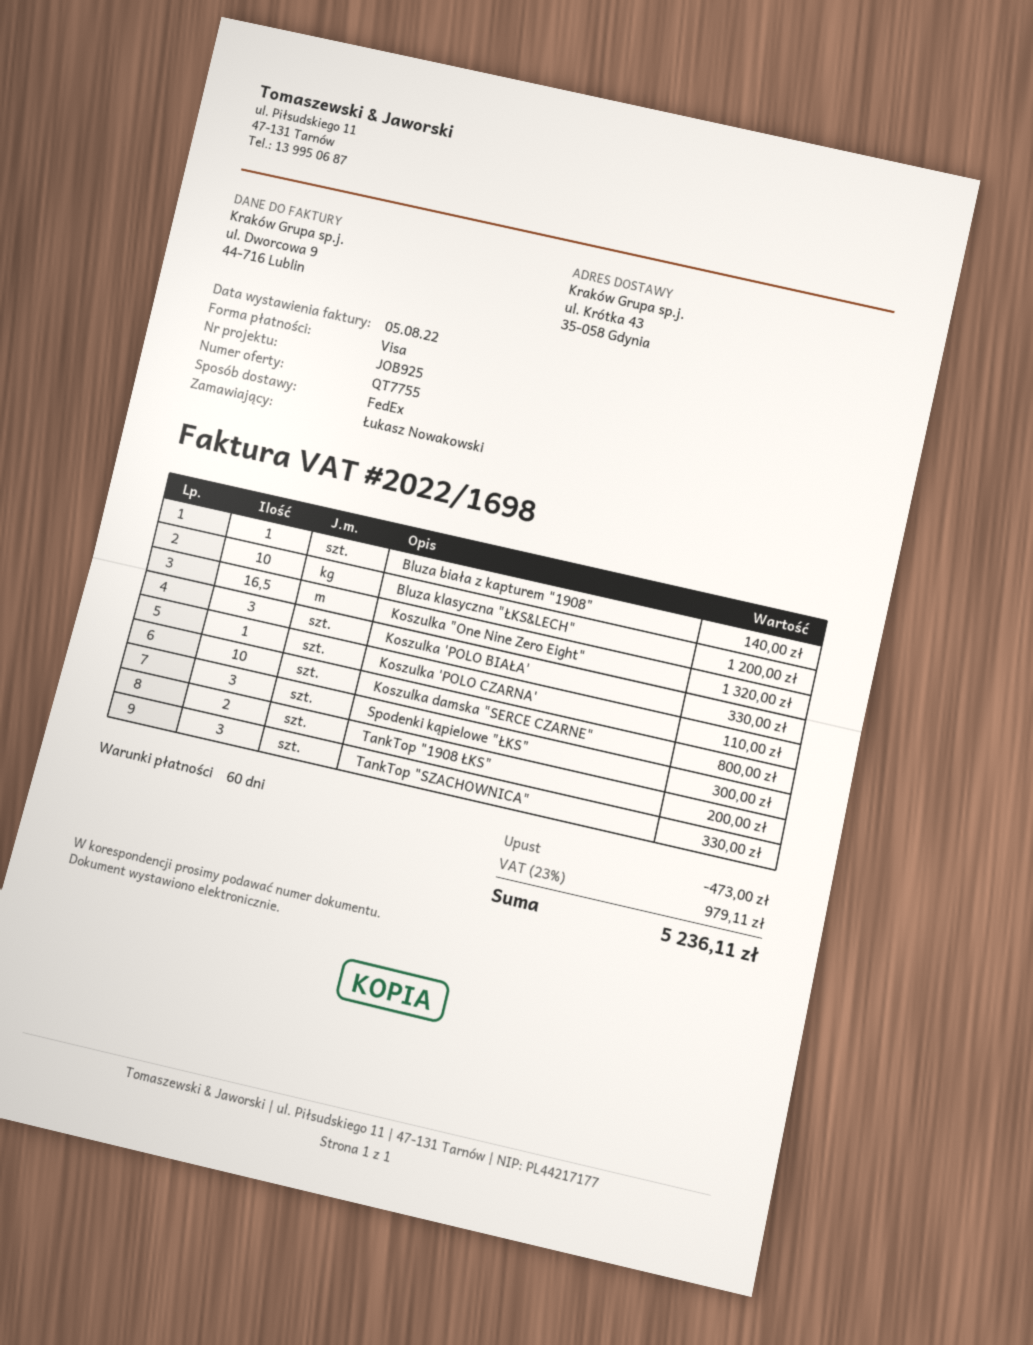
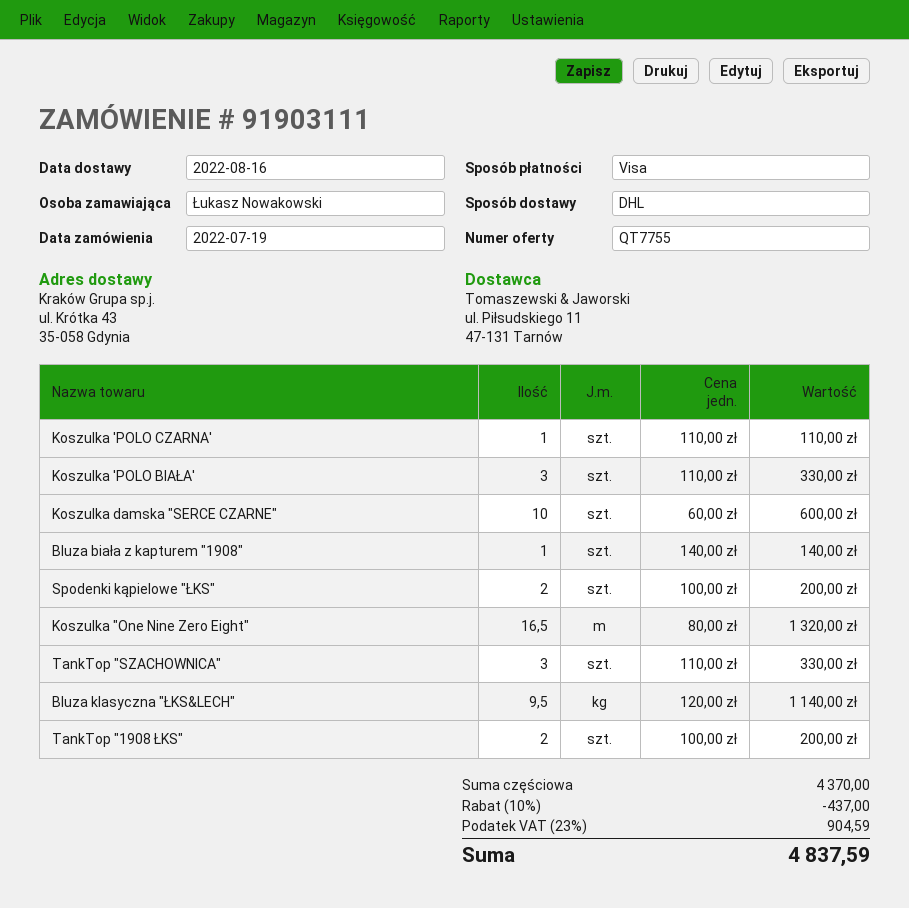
shipping method: FedEx -> DHL
Bluza klasyczna "ŁKS&LECH": 10 for 1200.00 -> 9.5 for 1140.00
Koszulka damska "SERCE CZARNE": 10 for 800.00 -> 10 for 600.00
Spodenki kąpielowe "ŁKS": 3 for 300.00 -> 2 for 200.00
discount: 473.00 -> 437.00
tax: 23% = 979.11 -> 23% = 904.59
total: 5236.11 -> 4837.59

